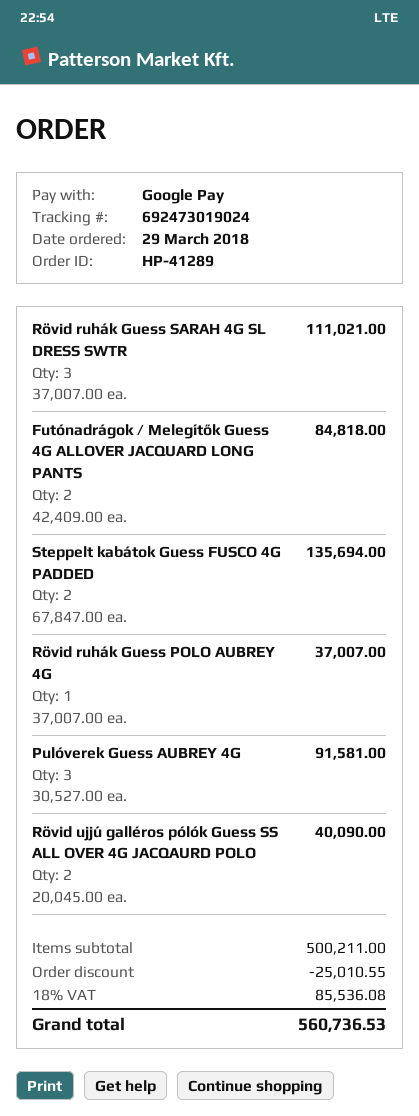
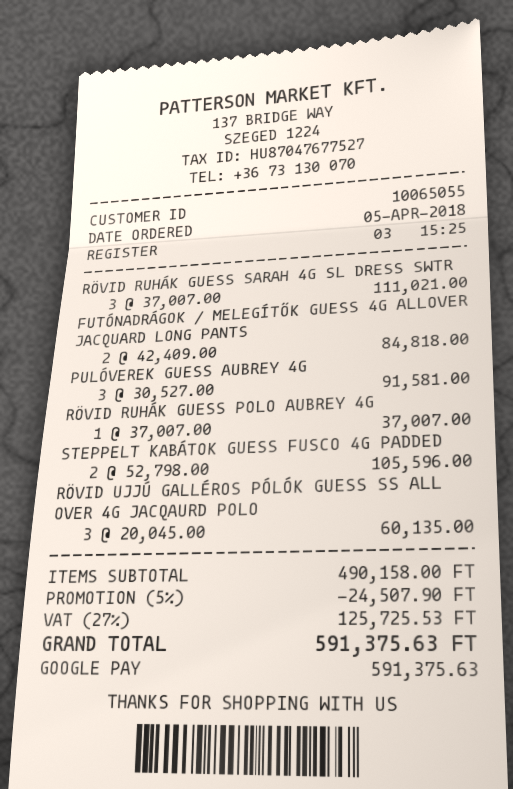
order date: 2018-03-29 -> 2018-04-05
Steppelt kabátok Guess FUSCO 4G PADDED: 2 x 67847.00 = 135694.00 -> 2 x 52798.00 = 105596.00
Rövid ujjú galléros pólók Guess SS ALL OVER 4G JACQAURD POLO: 2 x 20045.00 = 40090.00 -> 3 x 20045.00 = 60135.00
subtotal: 500211.00 -> 490158.00
discount: 25010.55 -> 24507.90
tax: 18% = 85536.08 -> 27% = 125725.53
total: 560736.53 -> 591375.63

